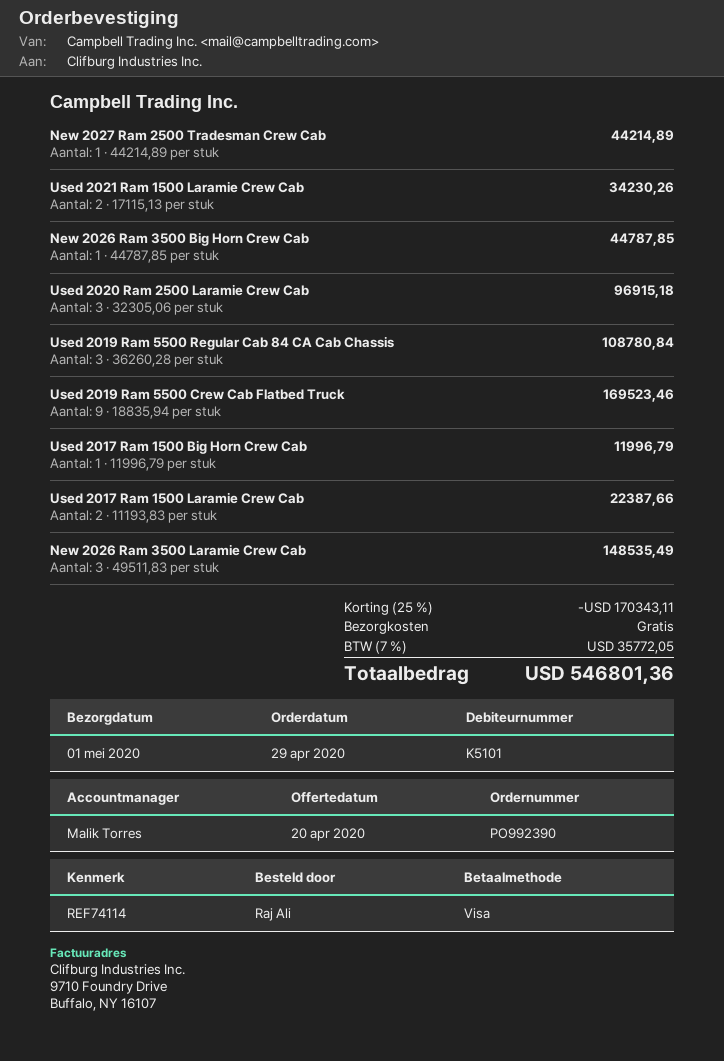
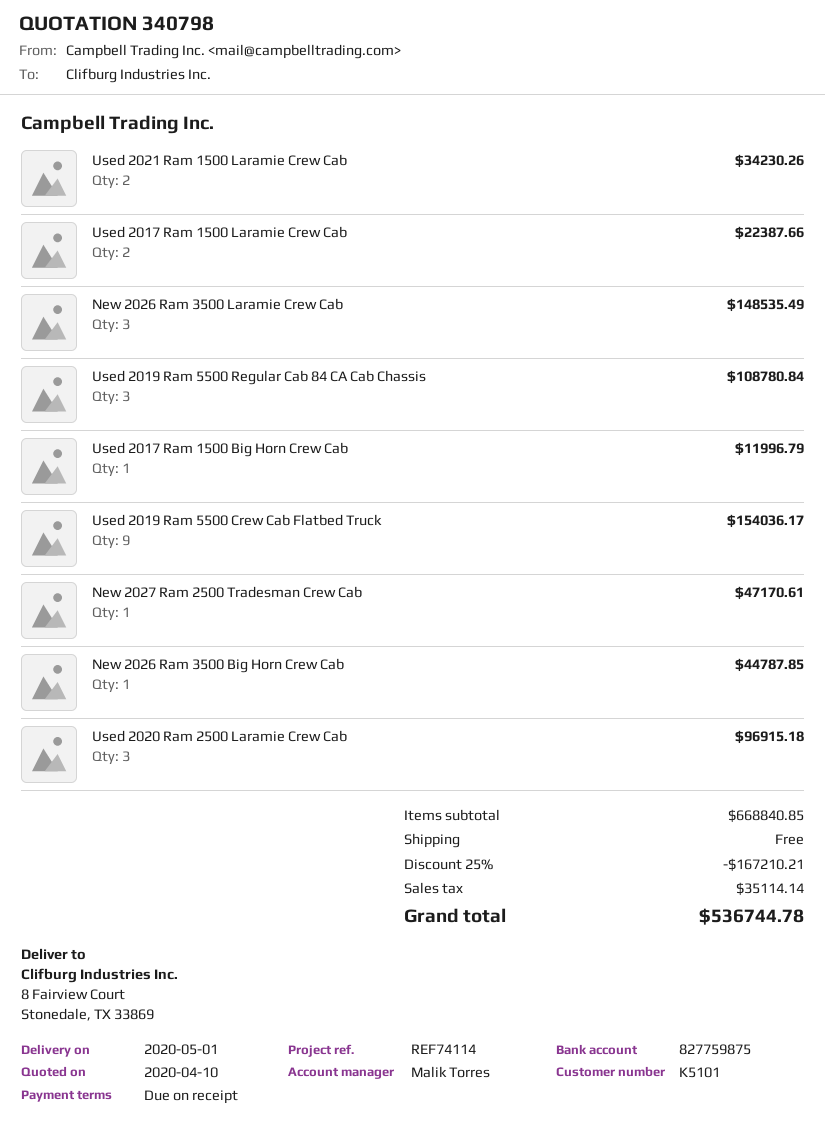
quote date: 2020-04-20 -> 2020-04-10
New 2027 Ram 2500 Tradesman Crew Cab: 1 for 44214.89 -> 1 for 47170.61
Used 2019 Ram 5500 Crew Cab Flatbed Truck: 9 for 169523.46 -> 9 for 154036.17
discount: 25% = 170343.11 -> 25% = 167210.21
tax: 35772.05 -> 35114.14
total: 546801.36 -> 536744.78

